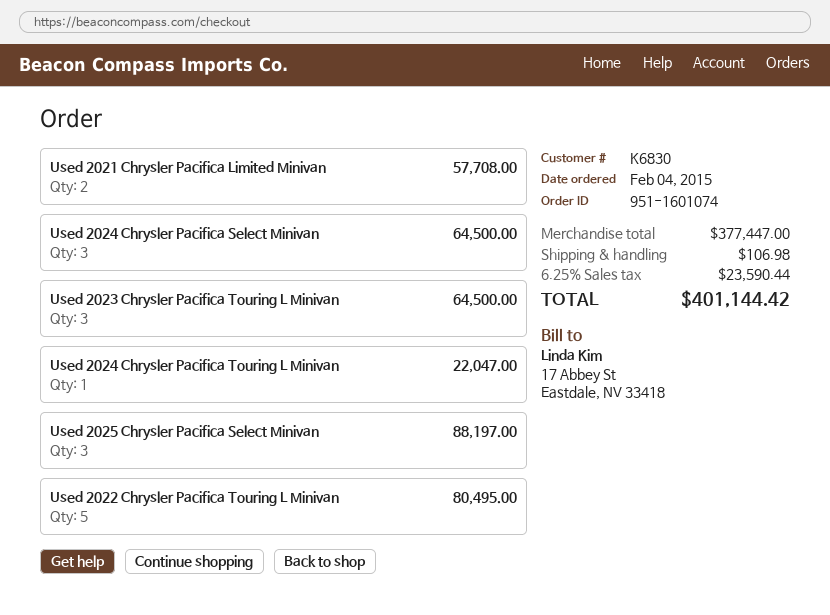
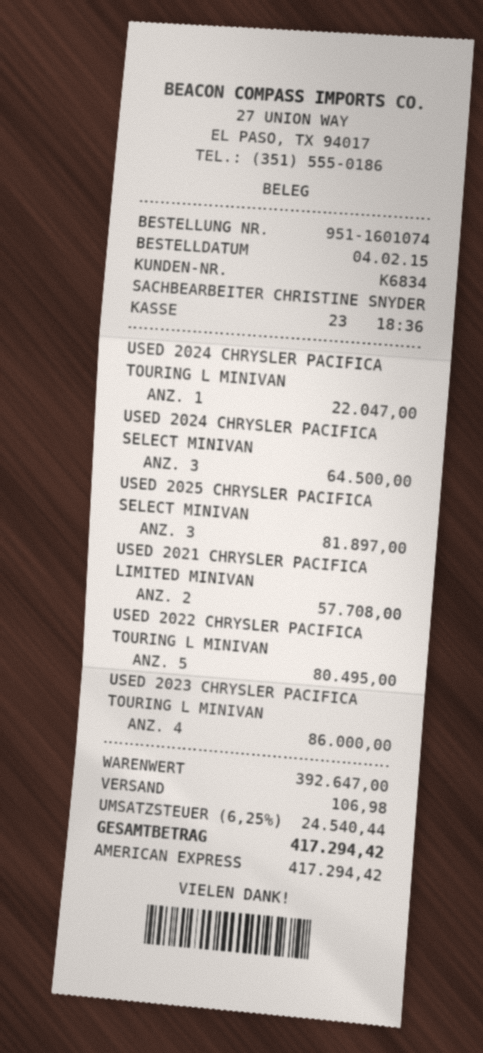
customer number: K6830 -> K6834
Used 2023 Chrysler Pacifica Touring L Minivan: 3 for 64500.00 -> 4 for 86000.00
Used 2025 Chrysler Pacifica Select Minivan: 3 for 88197.00 -> 3 for 81897.00
subtotal: 377447.00 -> 392647.00
tax: 6.25% = 23590.44 -> 6.25% = 24540.44
total: 401144.42 -> 417294.42

